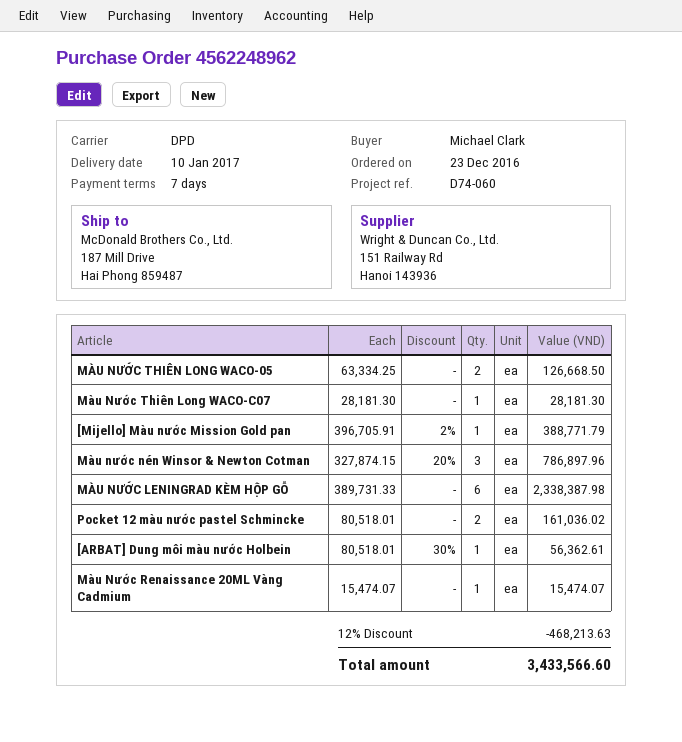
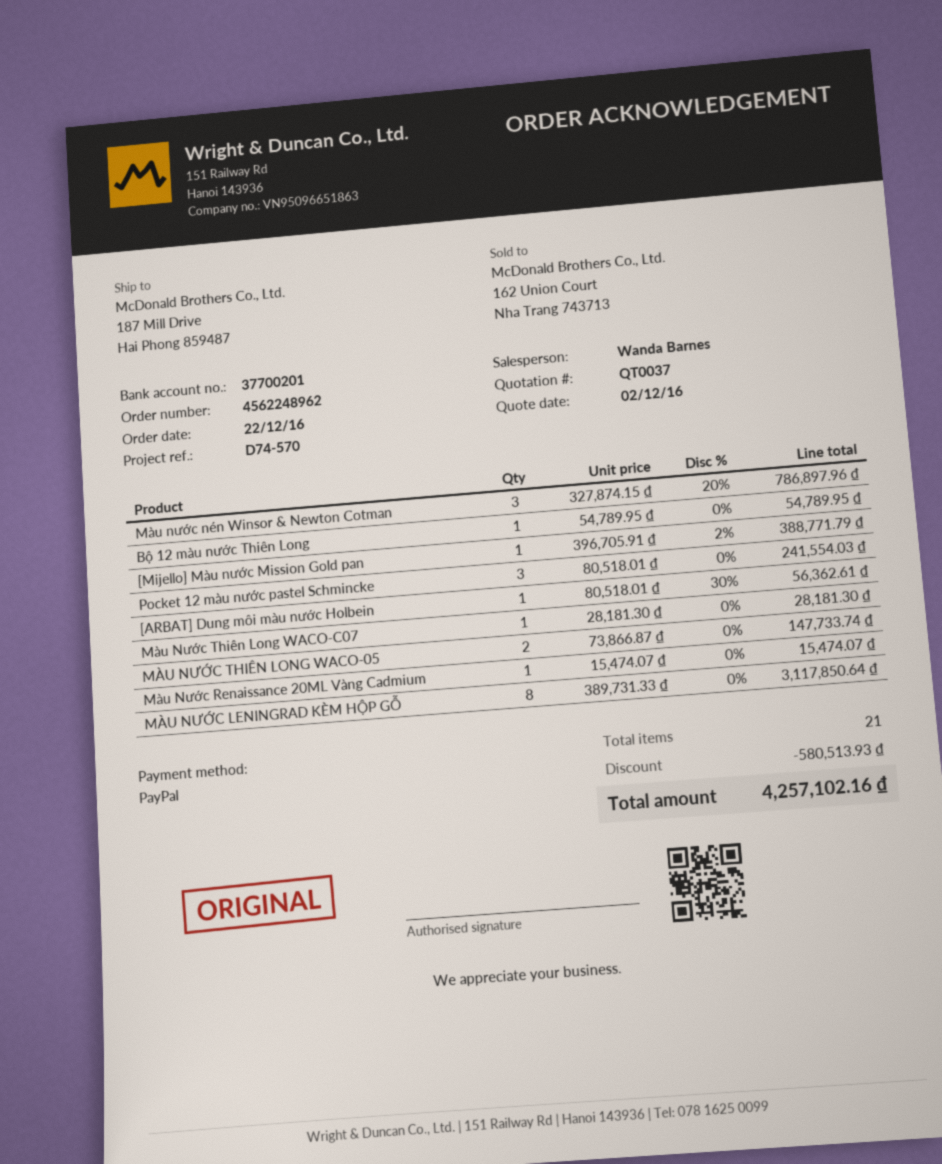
order date: 2016-12-23 -> 2016-12-22
reference: D74-060 -> D74-570
MÀU NƯỚC THIÊN LONG WACO-05: 2 x 63334.25 = 126668.50 -> 2 x 73866.87 = 147733.74
MÀU NƯỚC LENINGRAD KÈM HỘP GỖ: 6 x 389731.33 = 2338387.98 -> 8 x 389731.33 = 3117850.64
Pocket 12 màu nước pastel Schmincke: 2 x 80518.01 = 161036.02 -> 3 x 80518.01 = 241554.03
Bộ 12 màu nước Thiên Long: none -> 1 x 54789.95 = 54789.95
discount: 468213.63 -> 580513.93
total: 3433566.60 -> 4257102.16

